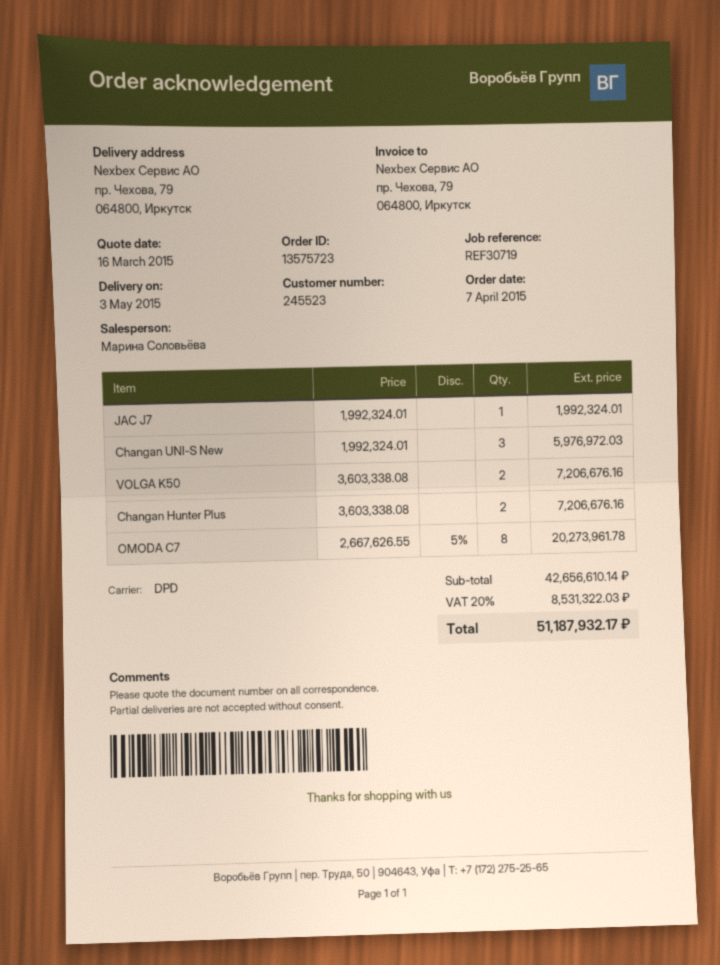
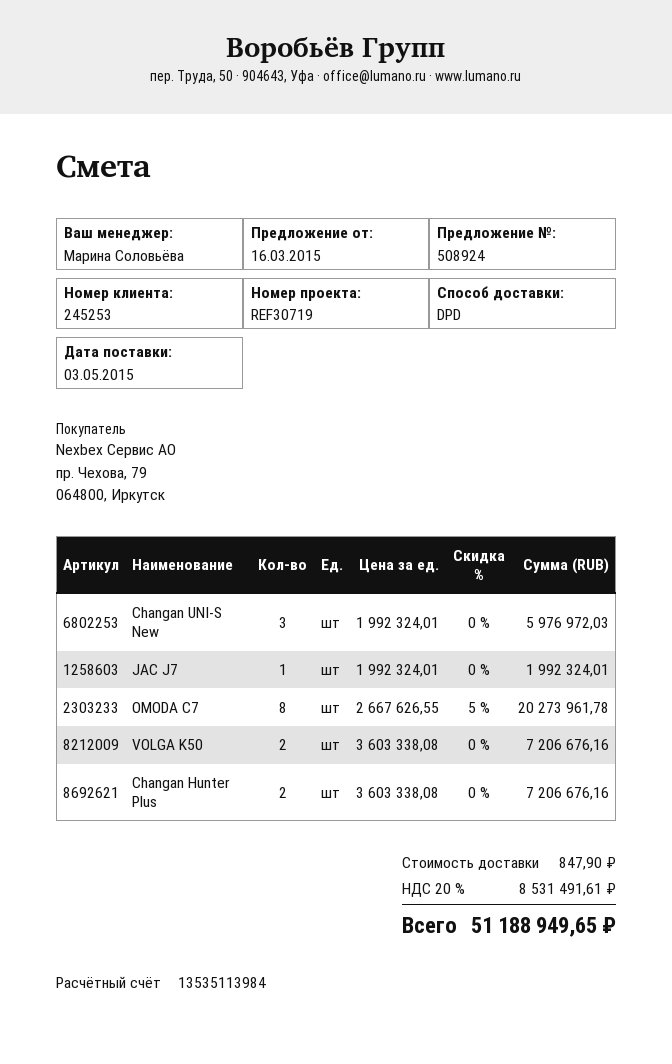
customer number: 245523 -> 245253
shipping: none -> 847.90
tax: 20% = 8531322.03 -> 20% = 8531491.61
total: 51187932.17 -> 51188949.65

